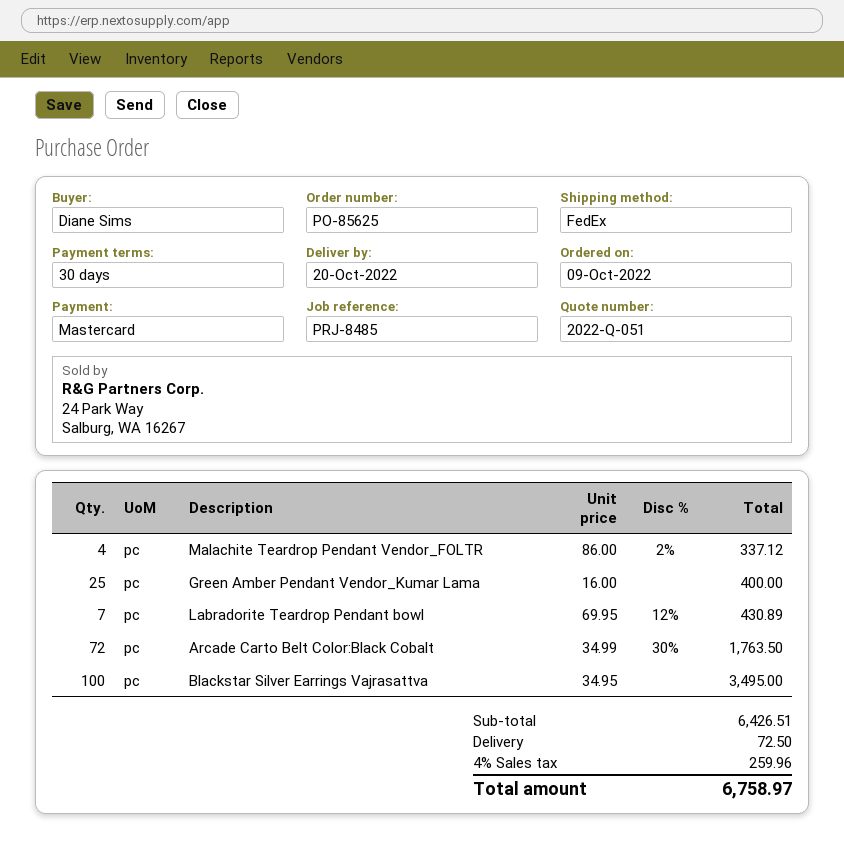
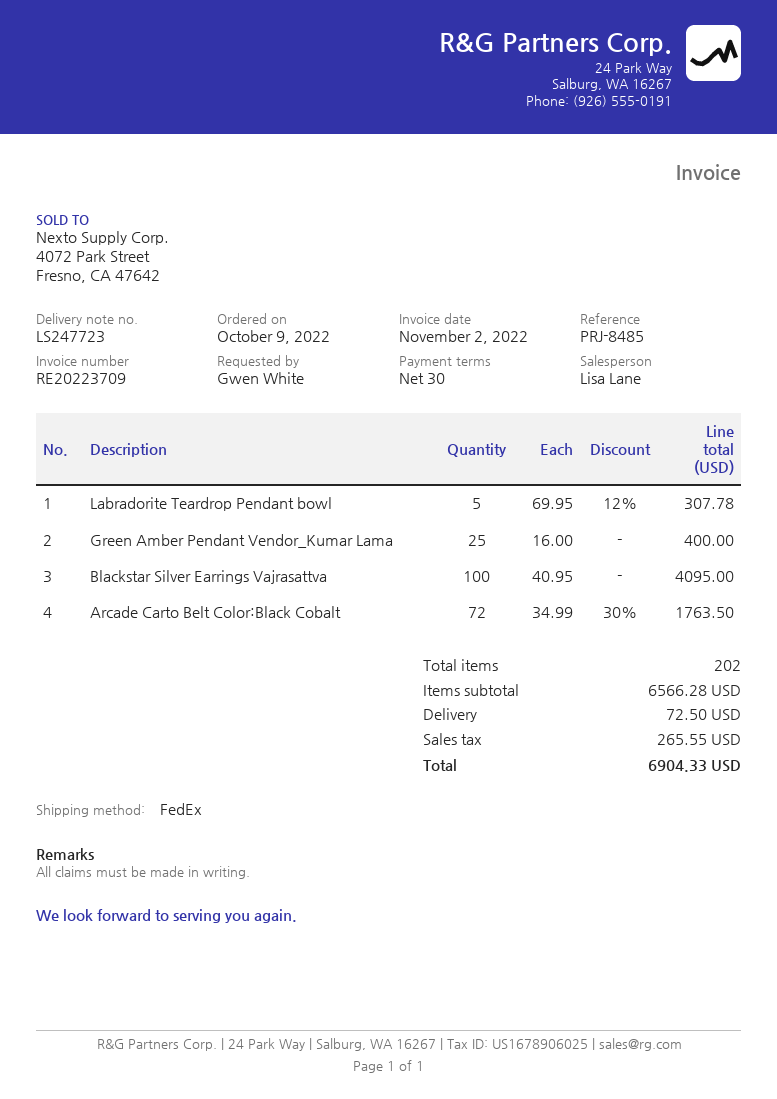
ordered by: Diane Sims -> Gwen White
Malachite Teardrop Pendant Vendor_FOLTR: 4 x 86.00 - 2% = 337.12 -> none
Labradorite Teardrop Pendant bowl: 7 x 69.95 - 12% = 430.89 -> 5 x 69.95 - 12% = 307.78
Blackstar Silver Earrings Vajrasattva: 100 x 34.95 = 3495.00 -> 100 x 40.95 = 4095.00
subtotal: 6426.51 -> 6566.28
tax: 259.96 -> 265.55
total: 6758.97 -> 6904.33

